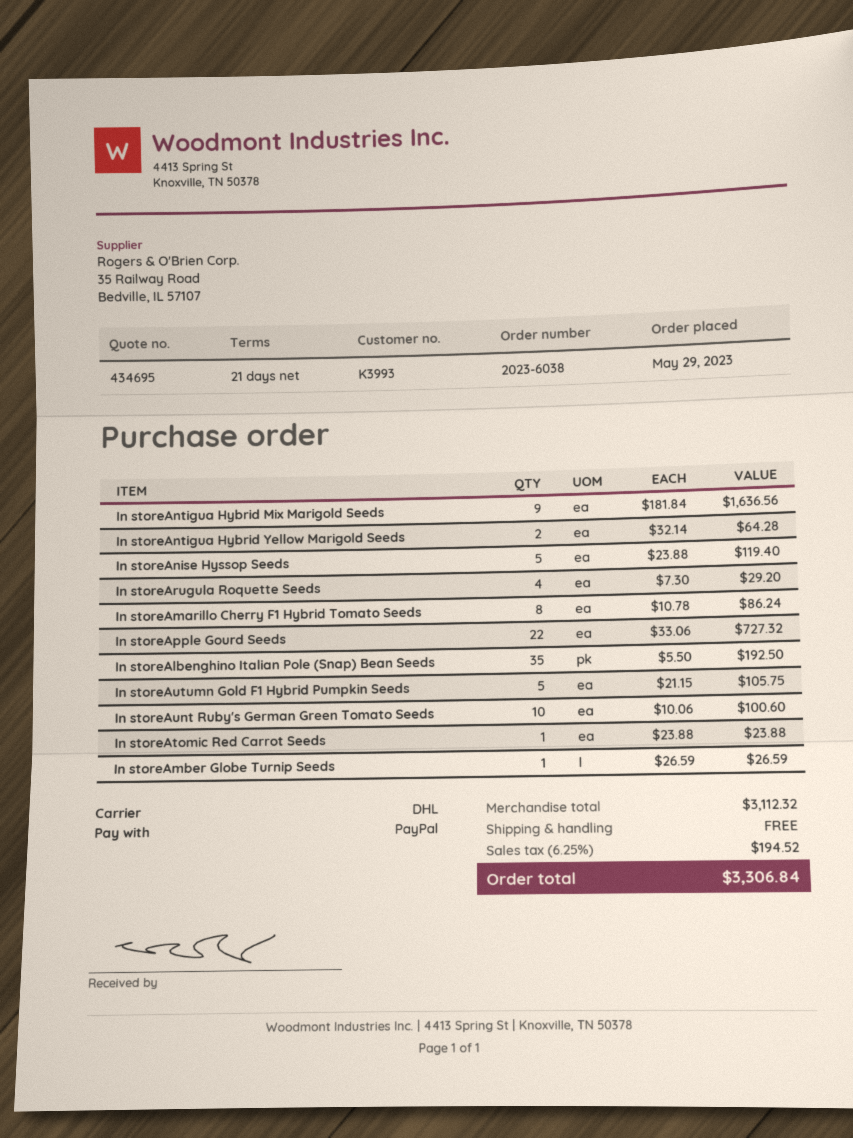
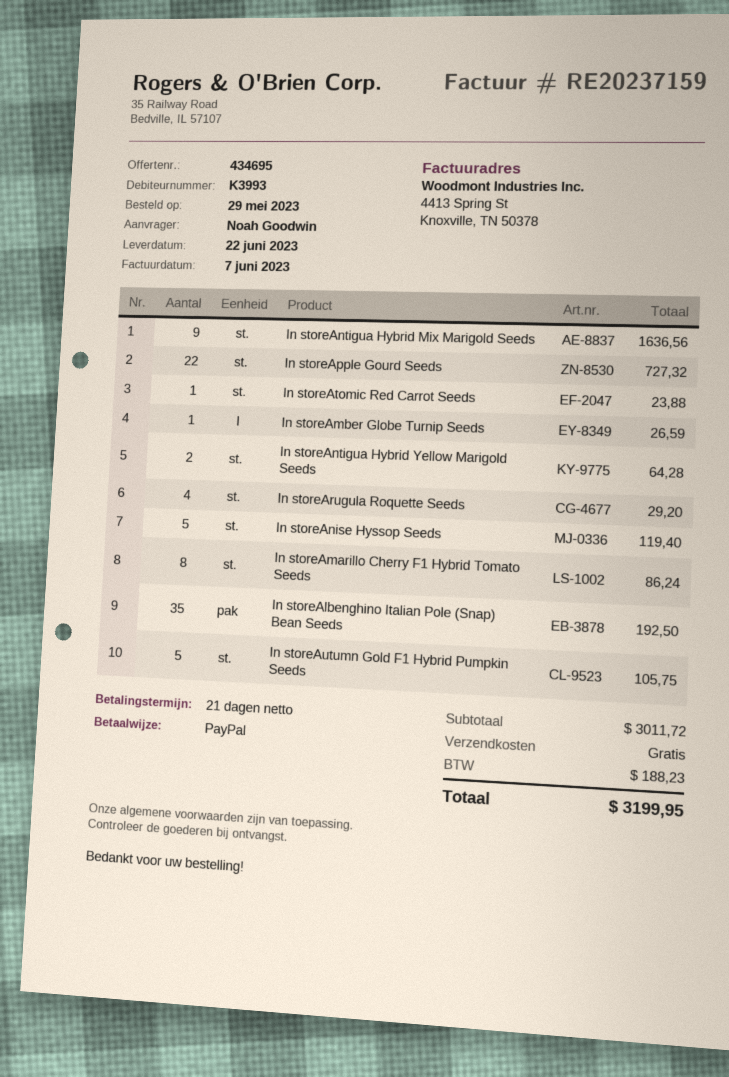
In storeAunt Ruby's German Green Tomato Seeds: 10 for 100.60 -> none
subtotal: 3112.32 -> 3011.72
tax: 194.52 -> 188.23
total: 3306.84 -> 3199.95

